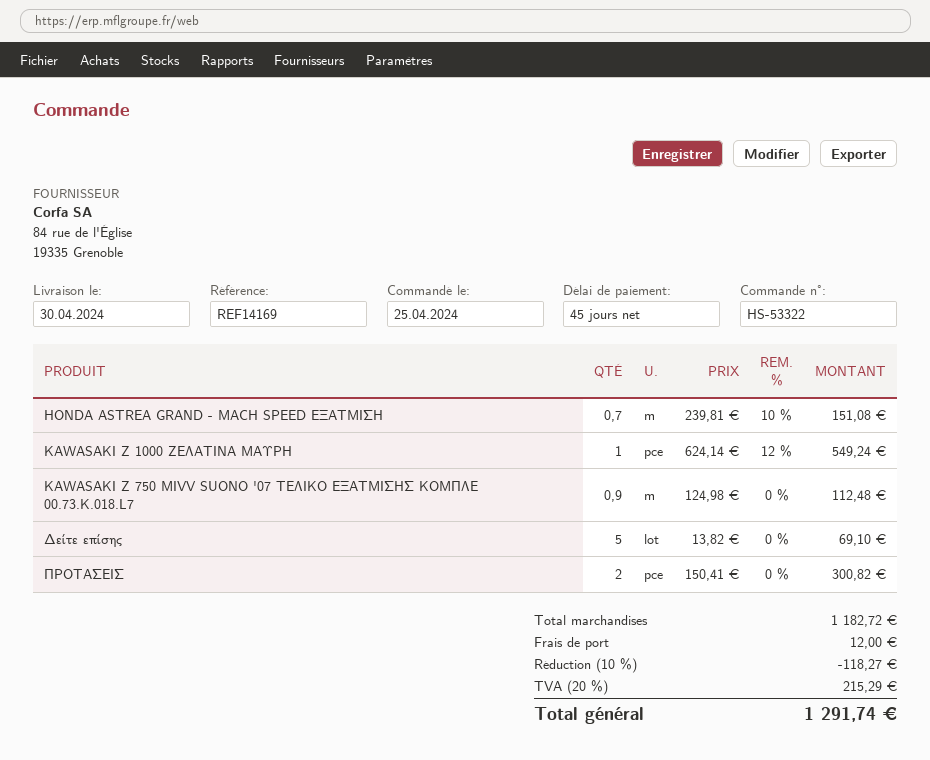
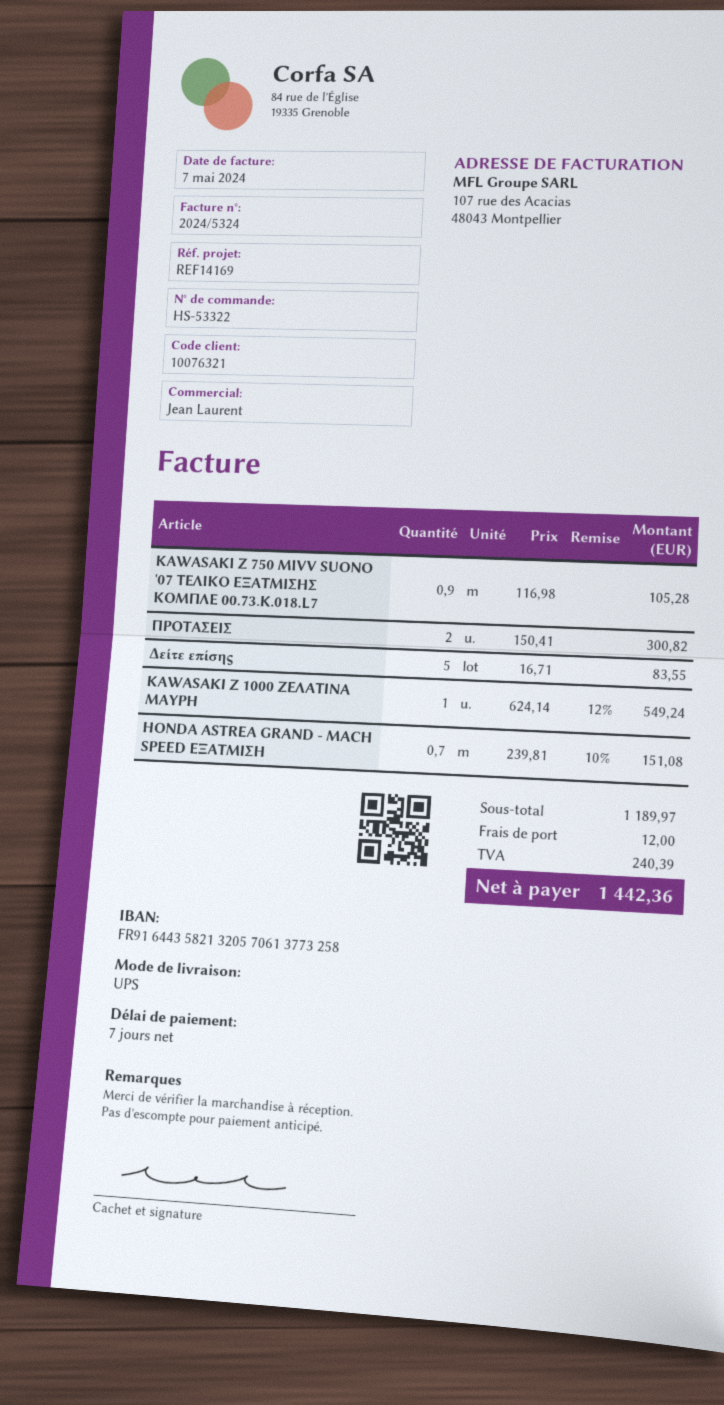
payment terms: 45 days -> 7 days
KAWASAKI Z 750 MIVV SUONO '07 ΤΕΛΙΚΟ ΕΞΑΤΜΙΣΗΣ ΚΟΜΠΛΕ 00.73.K.018.L7: 0.9 x 124.98 = 112.48 -> 0.9 x 116.98 = 105.28
Δείτε επίσης: 5 x 13.82 = 69.10 -> 5 x 16.71 = 83.55
subtotal: 1182.72 -> 1189.97
discount: 10% = 118.27 -> none
tax: 215.29 -> 240.39
total: 1291.74 -> 1442.36

